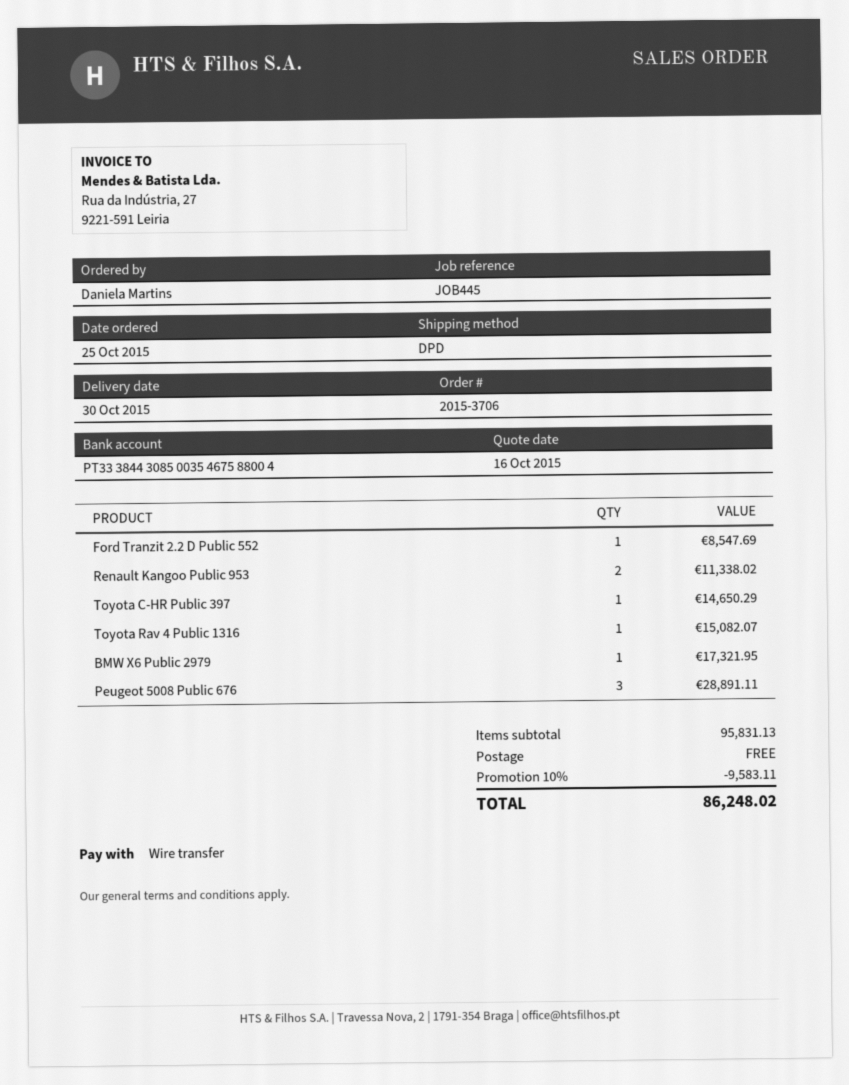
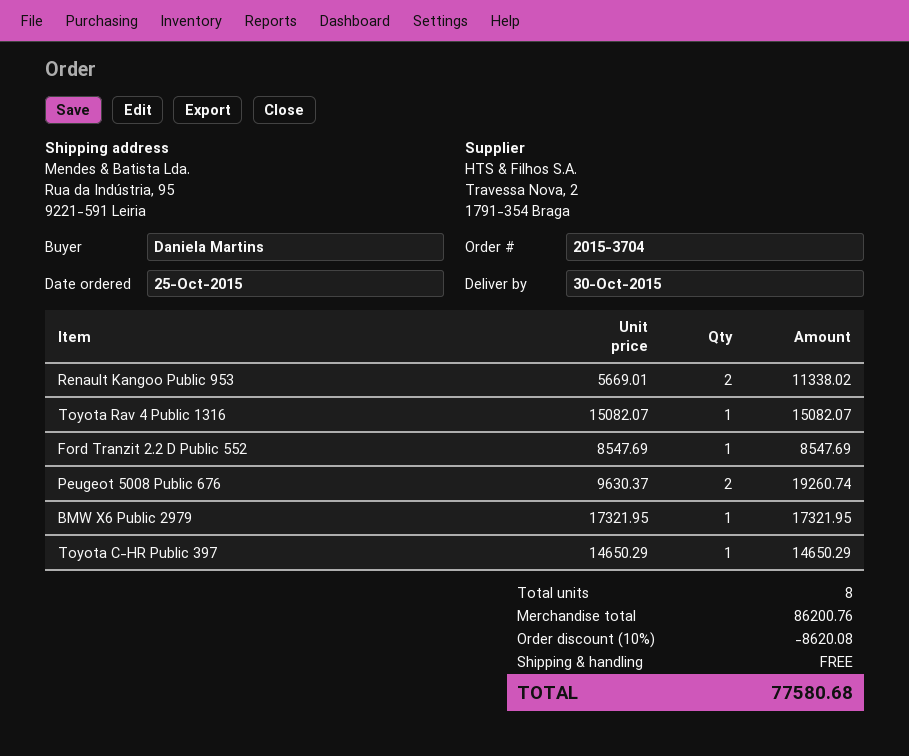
order number: 2015-3706 -> 2015-3704
Peugeot 5008 Public 676: 3 for 28891.11 -> 2 for 19260.74
subtotal: 95831.13 -> 86200.76
discount: 10% = 9583.11 -> 10% = 8620.08
total: 86248.02 -> 77580.68

